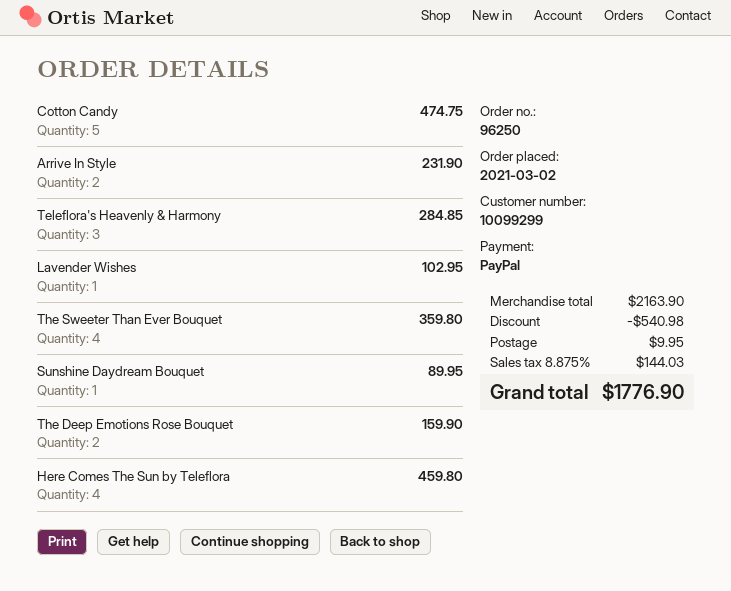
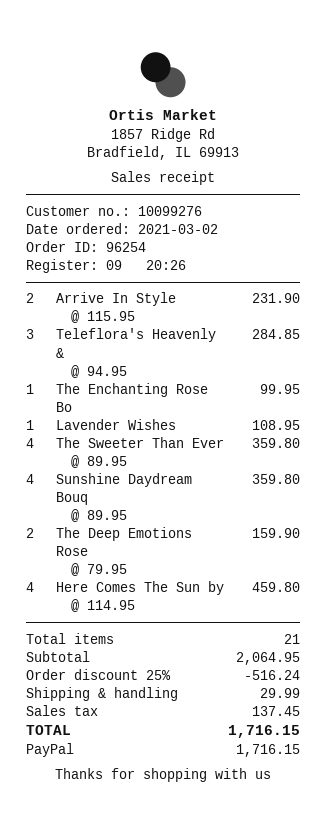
order number: 96250 -> 96254
customer number: 10099299 -> 10099276
Cotton Candy: 5 for 474.75 -> none
Lavender Wishes: 1 for 102.95 -> 1 for 108.95
Sunshine Daydream Bouquet: 1 for 89.95 -> 4 for 359.80
The Enchanting Rose Bo: none -> 1 for 99.95
subtotal: 2163.90 -> 2064.95
discount: 540.98 -> 516.24
shipping: 9.95 -> 29.99
tax: 144.03 -> 137.45
total: 1776.90 -> 1716.15

